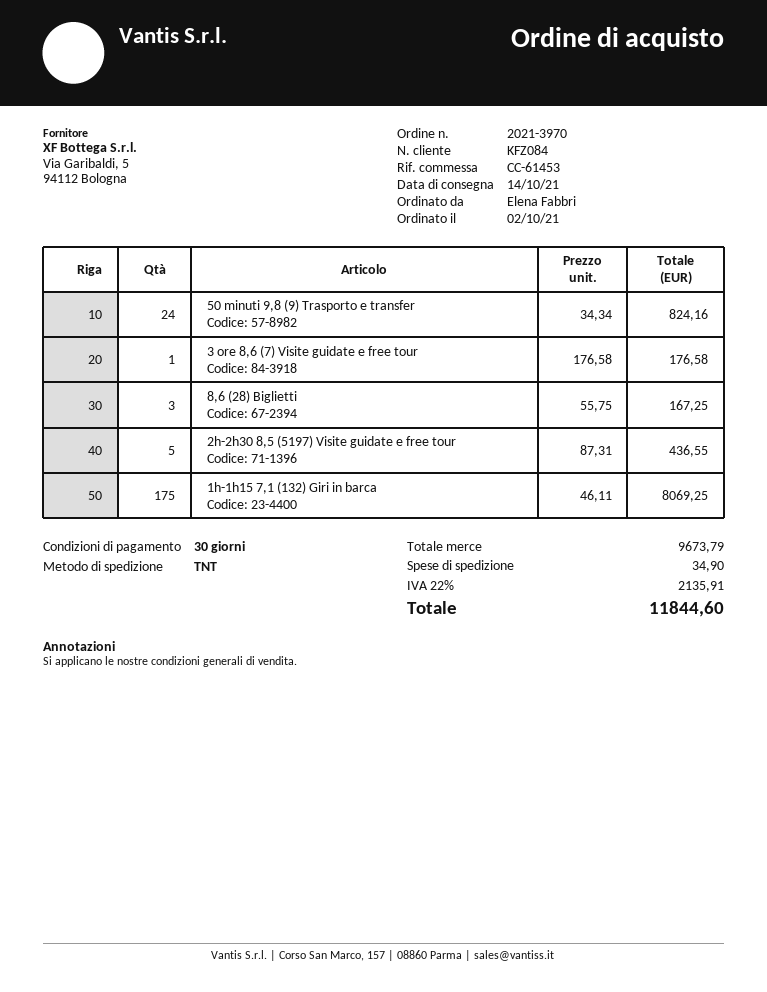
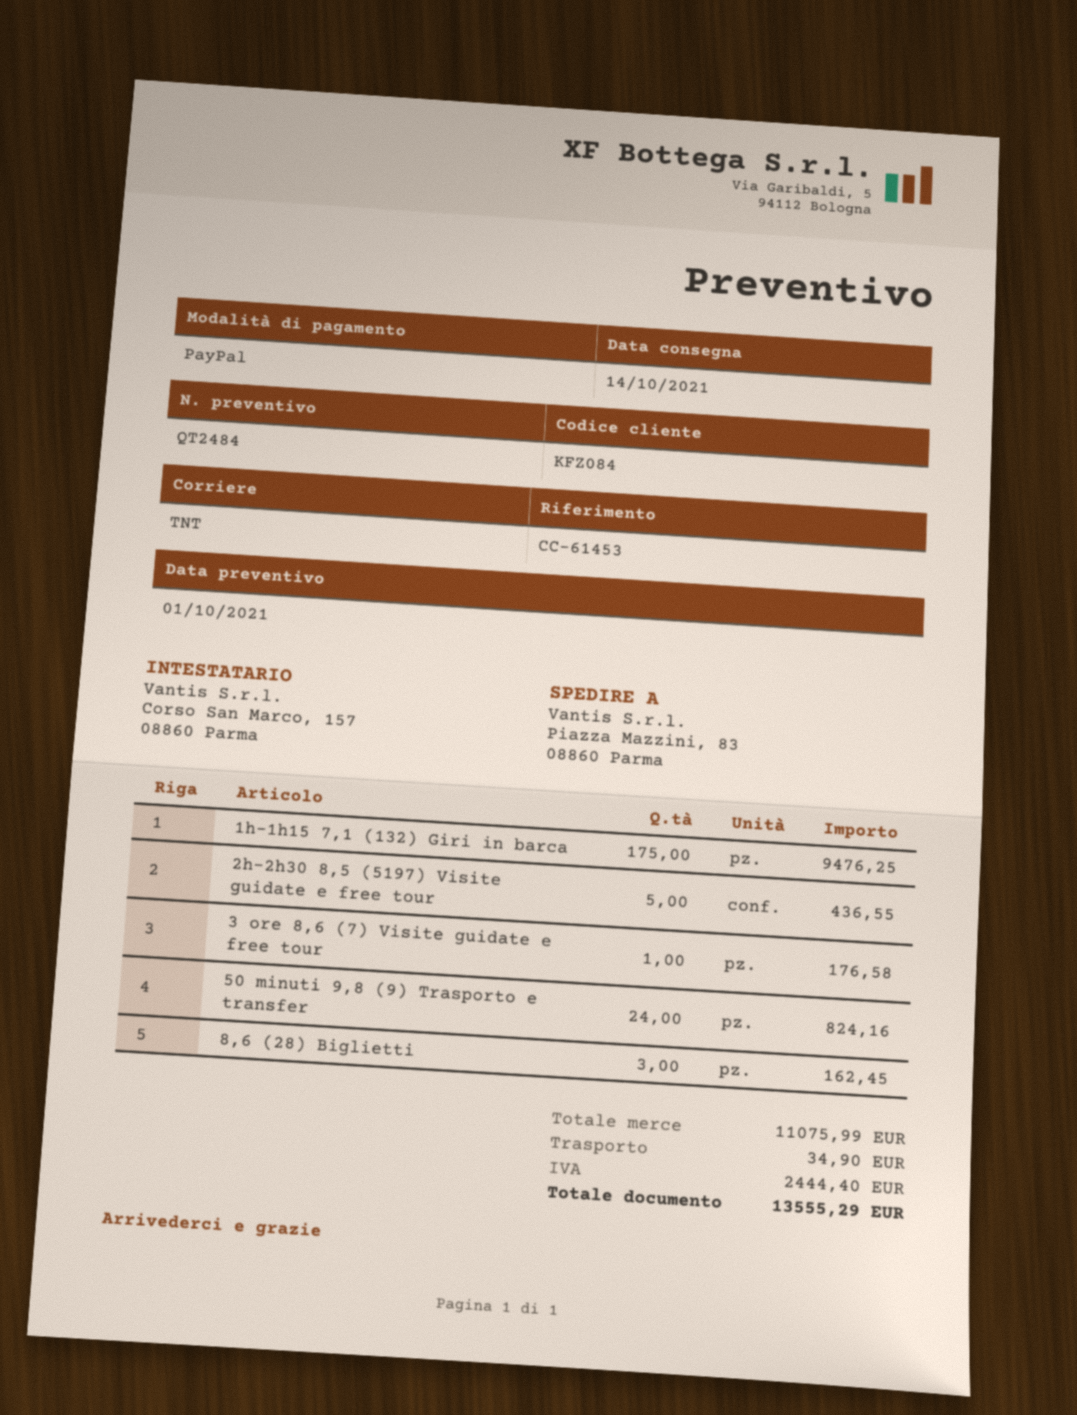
8,6 (28) Biglietti: 3 for 167.25 -> 3 for 162.45
1h-1h15 7,1 (132) Giri in barca: 175 for 8069.25 -> 175 for 9476.25
subtotal: 9673.79 -> 11075.99
tax: 2135.91 -> 2444.40
total: 11844.60 -> 13555.29

